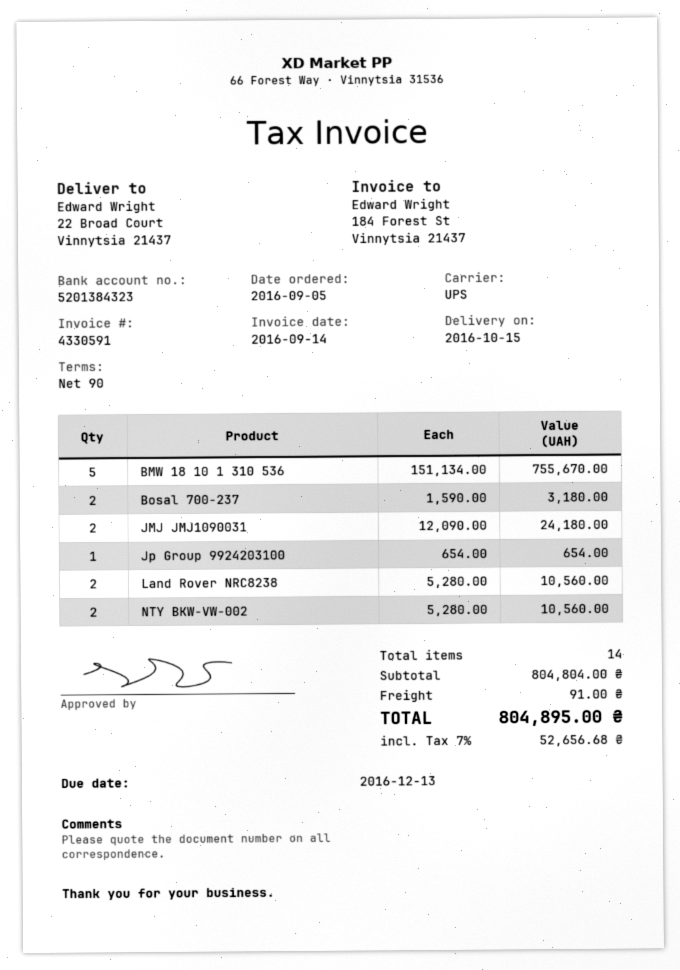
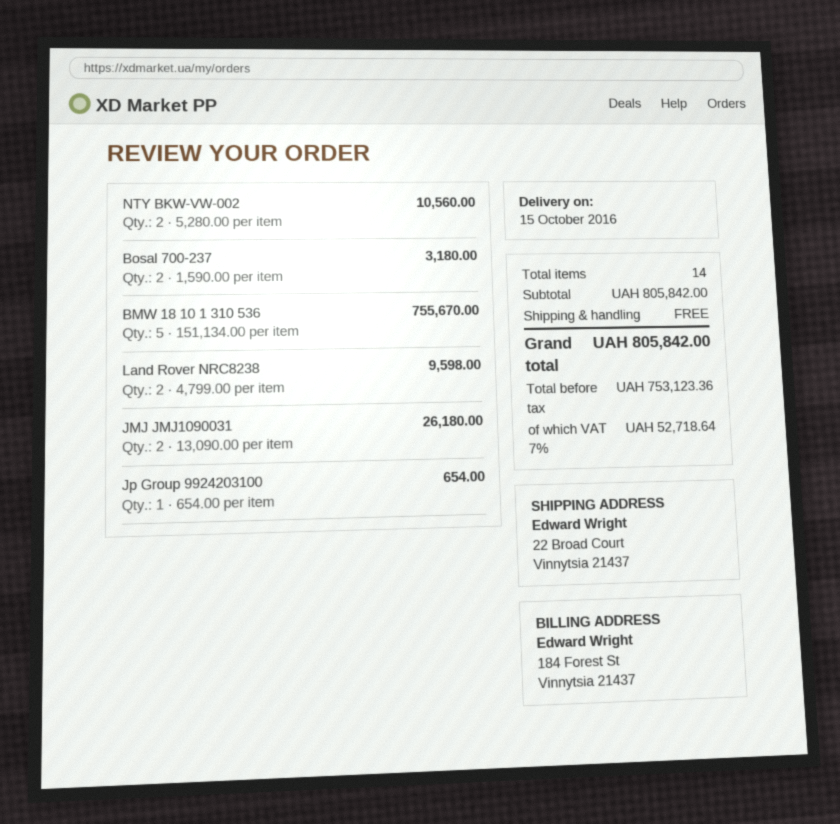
JMJ JMJ1090031: 2 x 12090.00 = 24180.00 -> 2 x 13090.00 = 26180.00
Land Rover NRC8238: 2 x 5280.00 = 10560.00 -> 2 x 4799.00 = 9598.00
subtotal: 804804.00 -> 805842.00
shipping: 91.00 -> 0.00
tax: 7% = 52656.68 -> 7% = 52718.64
total: 804895.00 -> 805842.00

